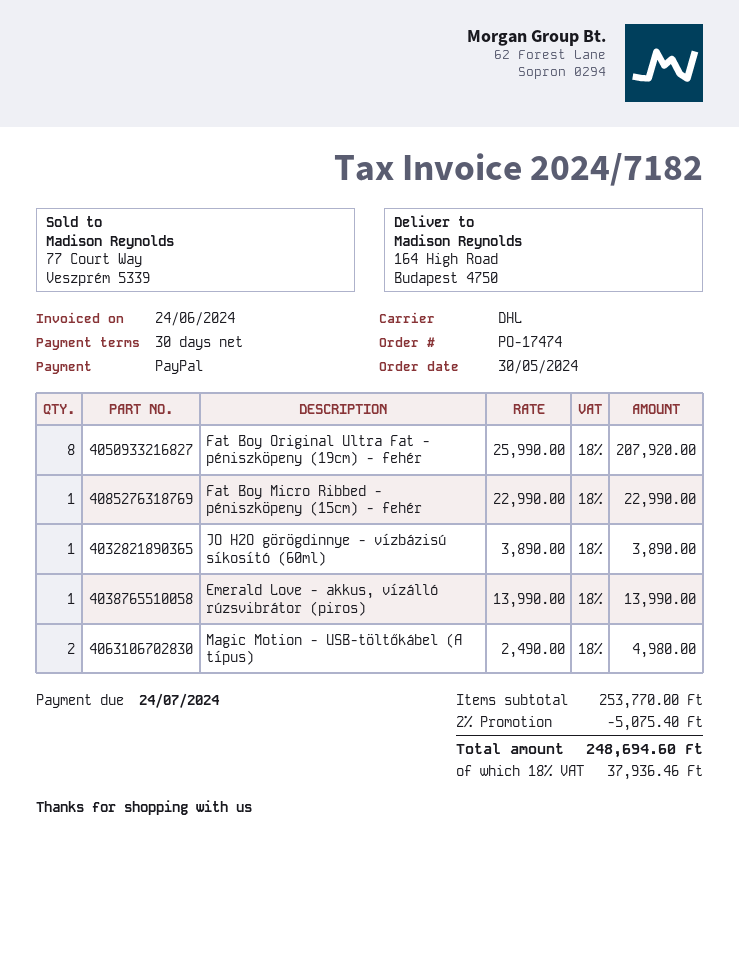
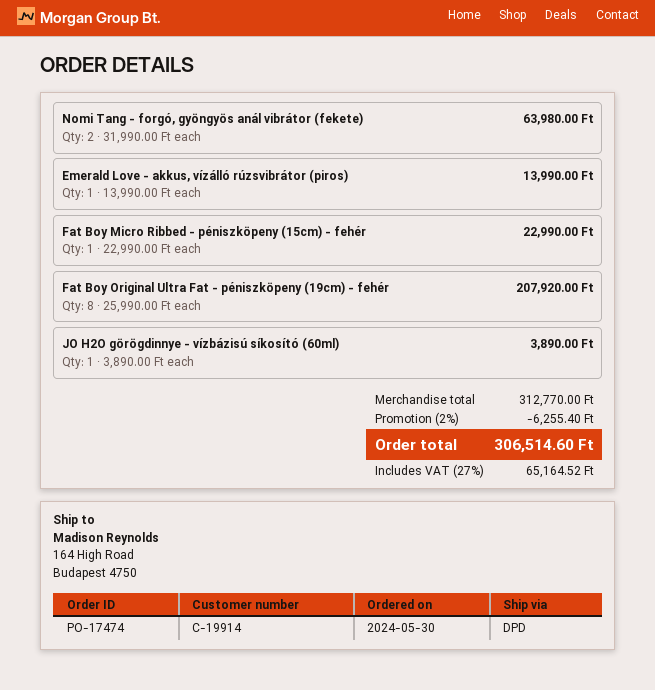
shipping method: DHL -> DPD
Magic Motion - USB-töltőkábel (A típus): 2 x 2490.00 = 4980.00 -> none
Nomi Tang - forgó, gyöngyös anál vibrátor (fekete): none -> 2 x 31990.00 = 63980.00
subtotal: 253770.00 -> 312770.00
discount: 2% = 5075.40 -> 2% = 6255.40
tax: 18% = 37936.46 -> 27% = 65164.52
total: 248694.60 -> 306514.60

